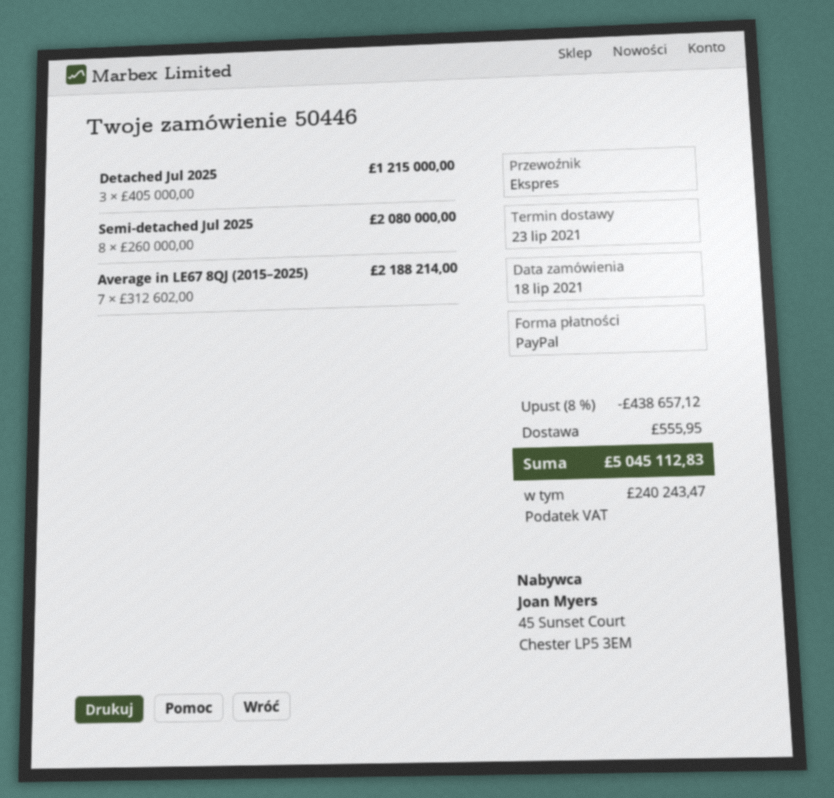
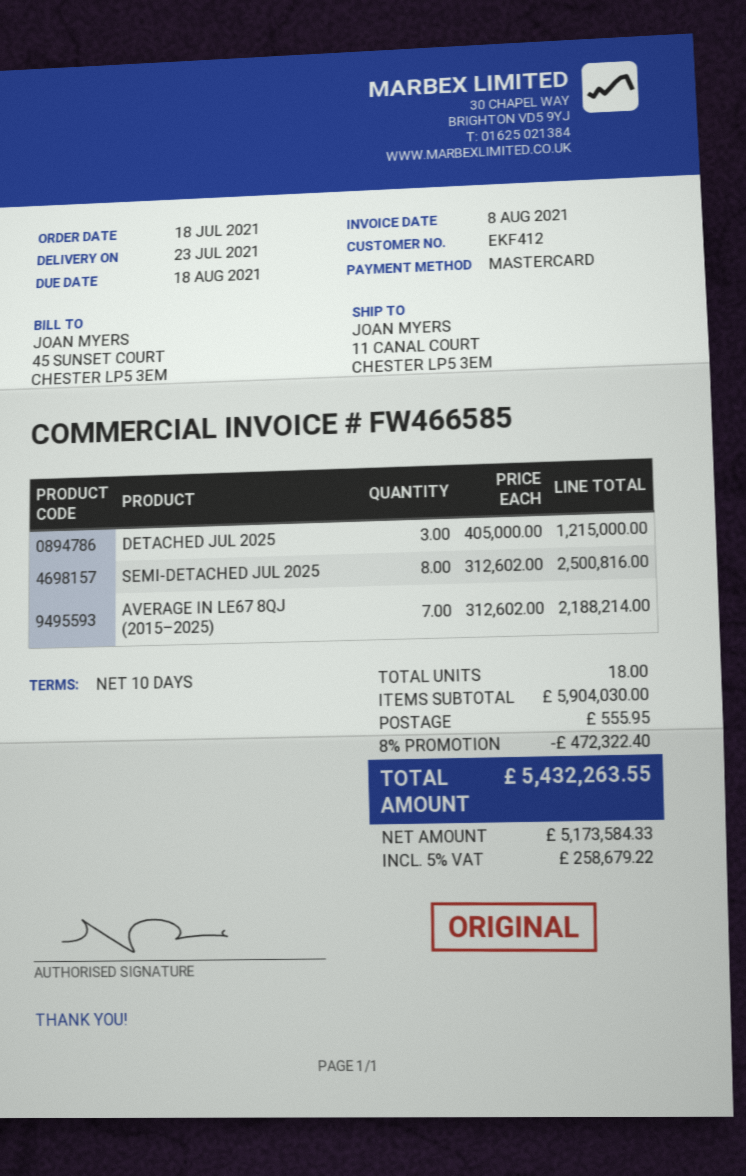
payment method: PayPal -> Mastercard
Semi-detached Jul 2025: 8 x 260000.00 = 2080000.00 -> 8 x 312602.00 = 2500816.00
discount: 8% = 438657.12 -> 8% = 472322.40
tax: 240243.47 -> 258679.22
total: 5045112.83 -> 5432263.55

